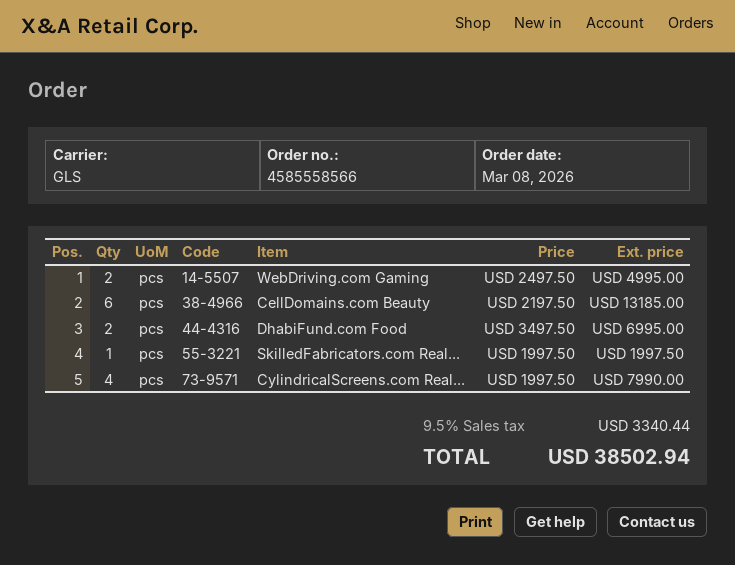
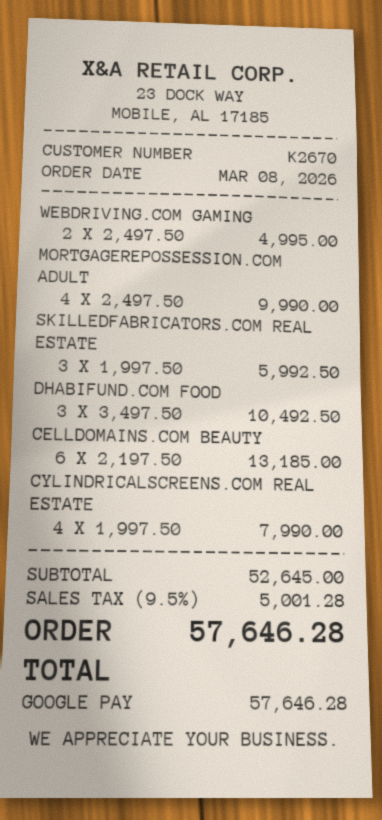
DhabiFund.com Food: 2 x 3497.50 = 6995.00 -> 3 x 3497.50 = 10492.50
SkilledFabricators.com Real...: 1 x 1997.50 = 1997.50 -> 3 x 1997.50 = 5992.50
MORTGAGEREPOSSESSION.COM ADULT: none -> 4 x 2497.50 = 9990.00
tax: 9.5% = 3340.44 -> 9.5% = 5001.28
total: 38502.94 -> 57646.28

